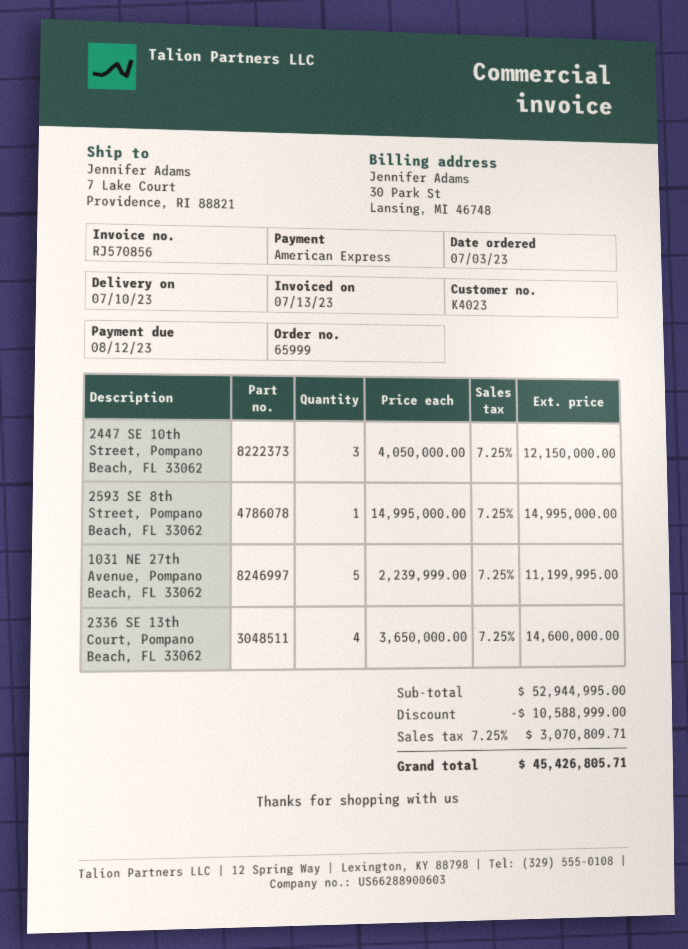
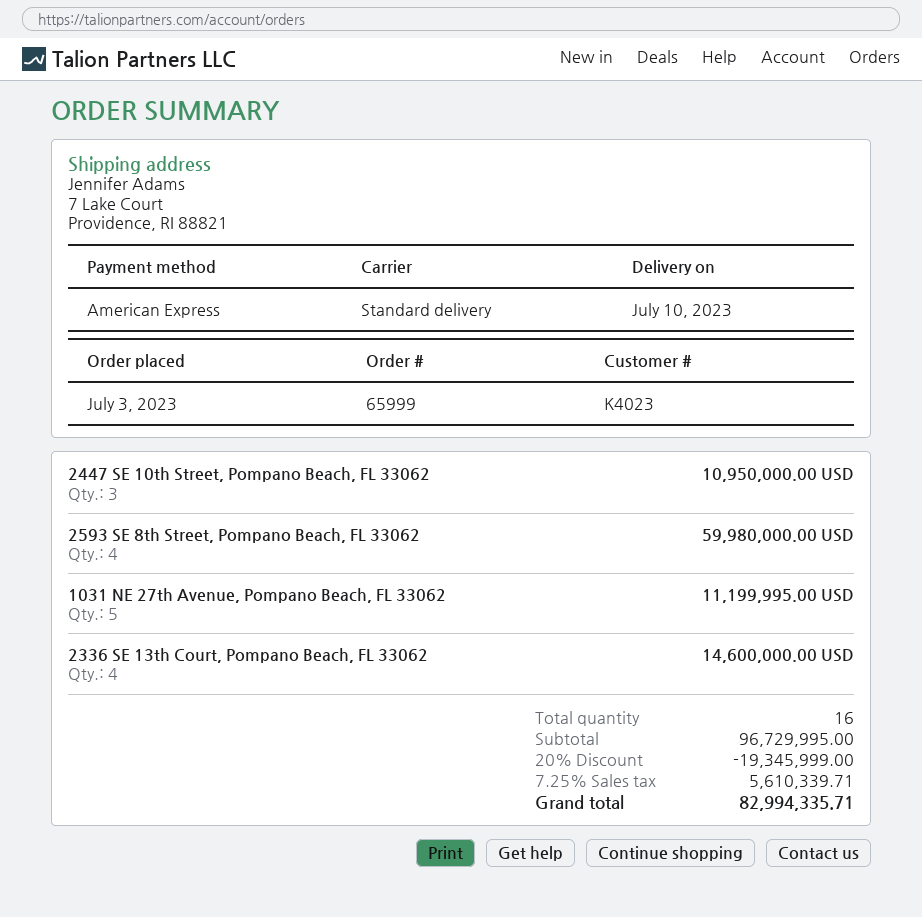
2447 SE 10th Street, Pompano Beach, FL 33062: 3 for 12150000.00 -> 3 for 10950000.00
2593 SE 8th Street, Pompano Beach, FL 33062: 1 for 14995000.00 -> 4 for 59980000.00
subtotal: 52944995.00 -> 96729995.00
discount: 10588999.00 -> 19345999.00
tax: 7.25% = 3070809.71 -> 7.25% = 5610339.71
total: 45426805.71 -> 82994335.71

